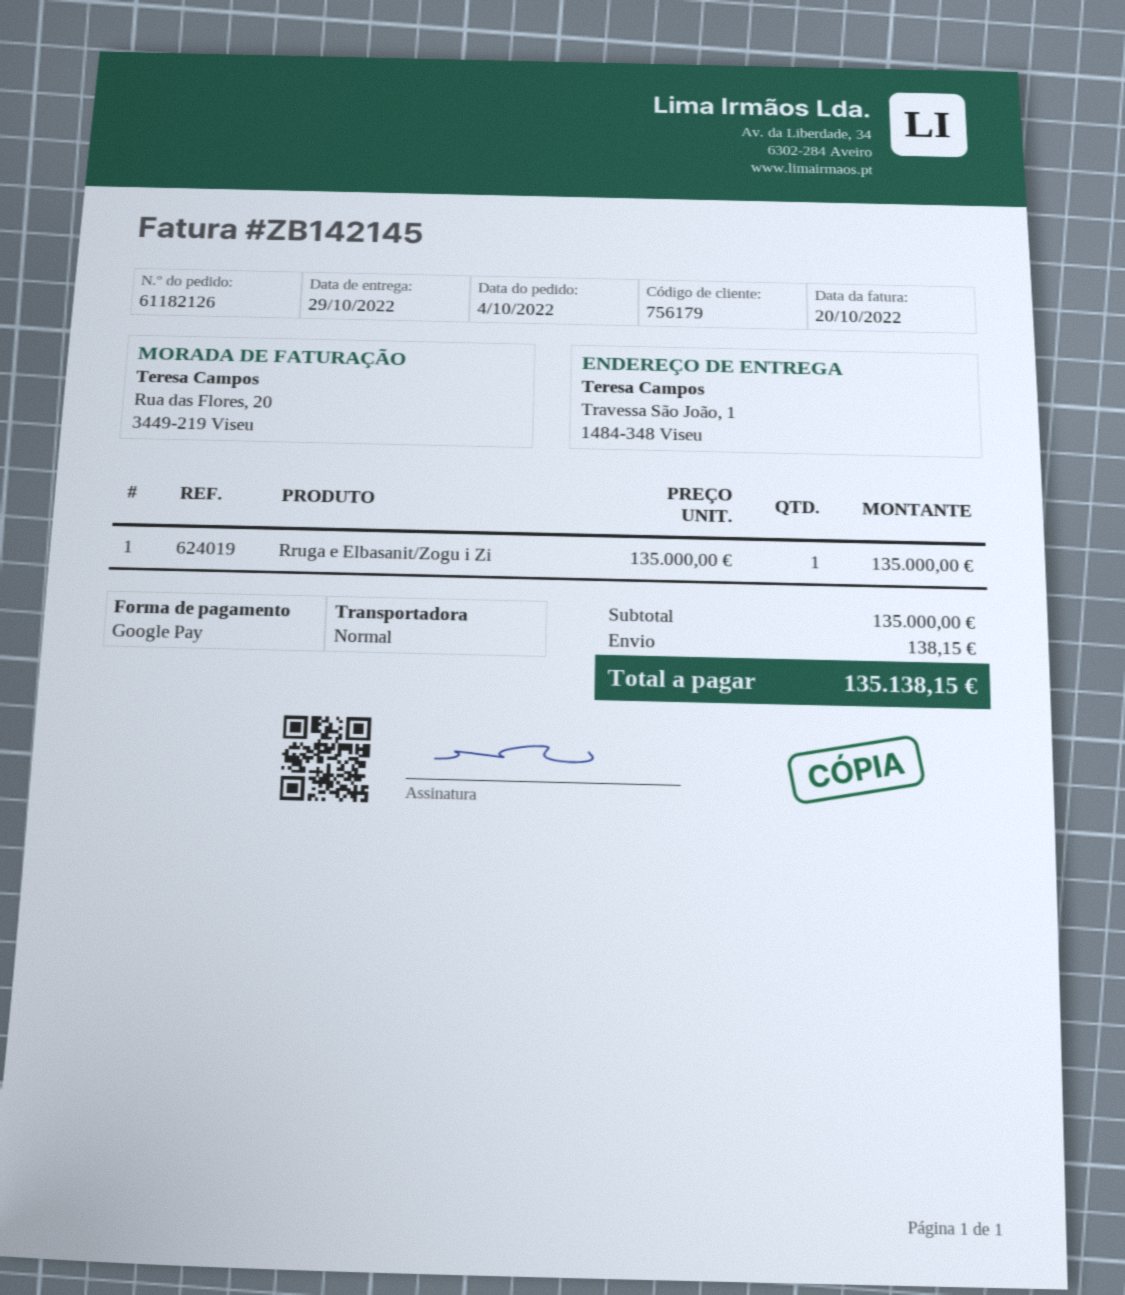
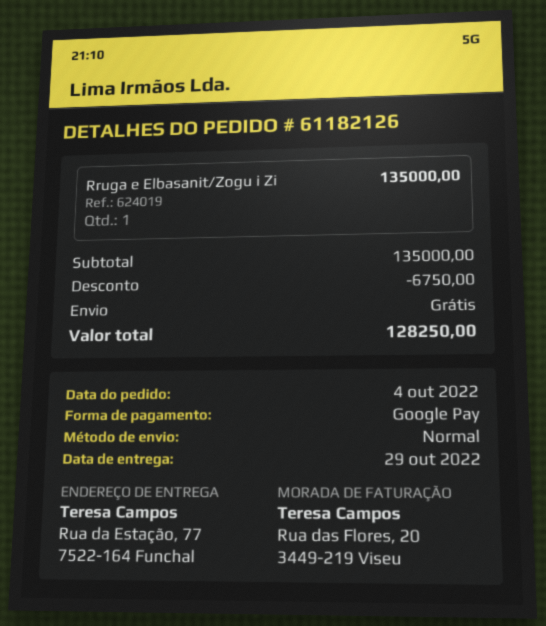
ship to: Travessa São João, 1, 1484-348 Viseu -> Rua da Estação, 77, 7522-164 Funchal
discount: none -> 6750.00
shipping: 138.15 -> 0.00
total: 135138.15 -> 128250.00

